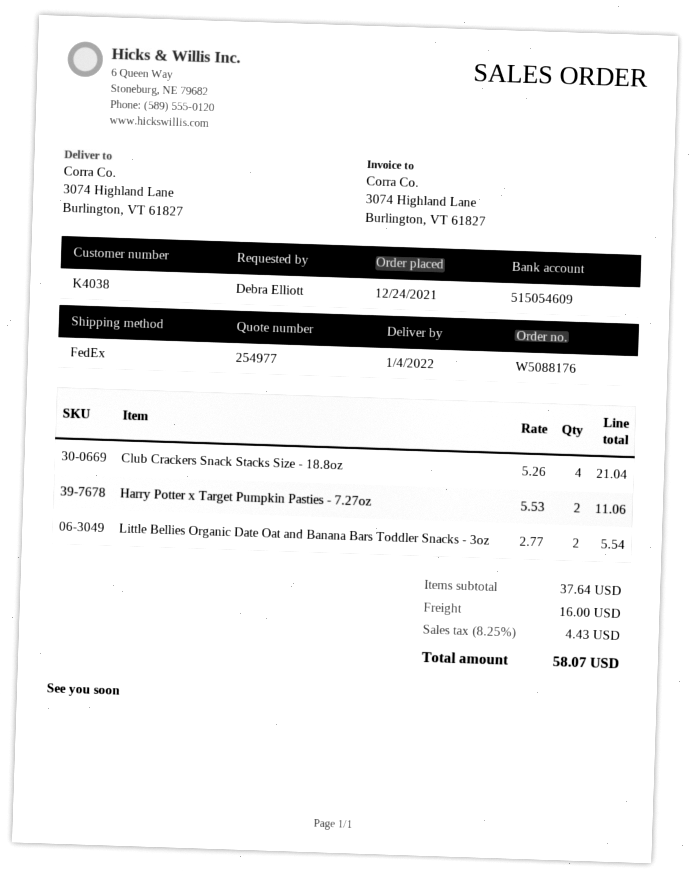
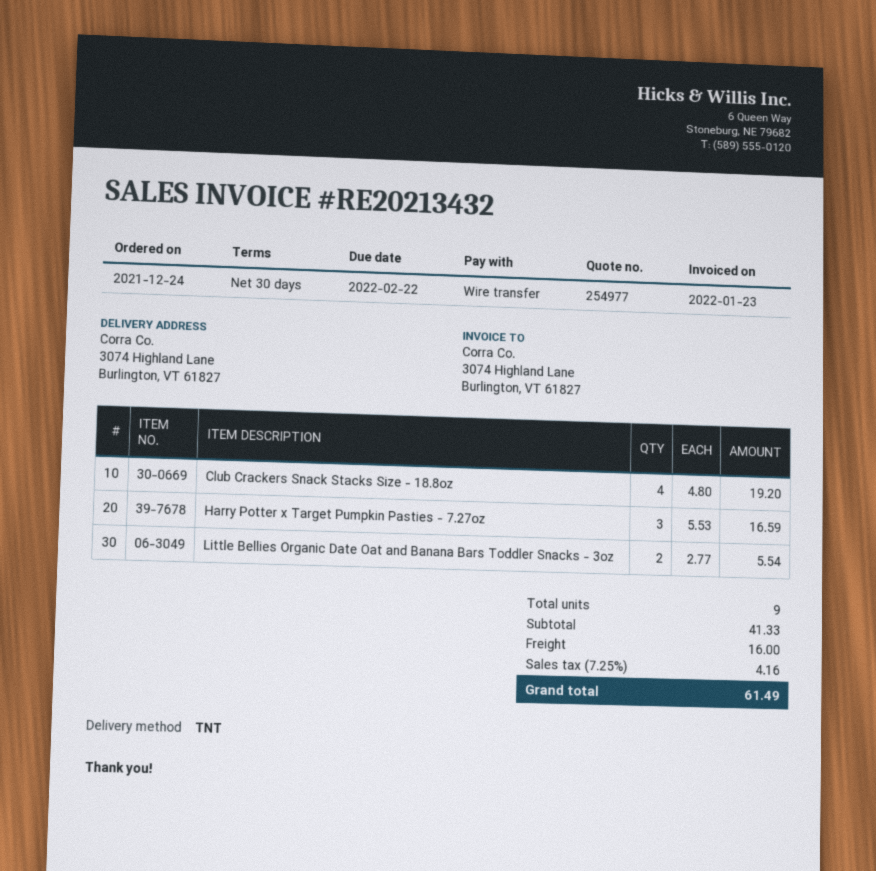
shipping method: FedEx -> TNT
Club Crackers Snack Stacks Size - 18.8oz: 4 x 5.26 = 21.04 -> 4 x 4.80 = 19.20
Harry Potter x Target Pumpkin Pasties - 7.27oz: 2 x 5.53 = 11.06 -> 3 x 5.53 = 16.59
subtotal: 37.64 -> 41.33
tax: 8.25% = 4.43 -> 7.25% = 4.16
total: 58.07 -> 61.49

